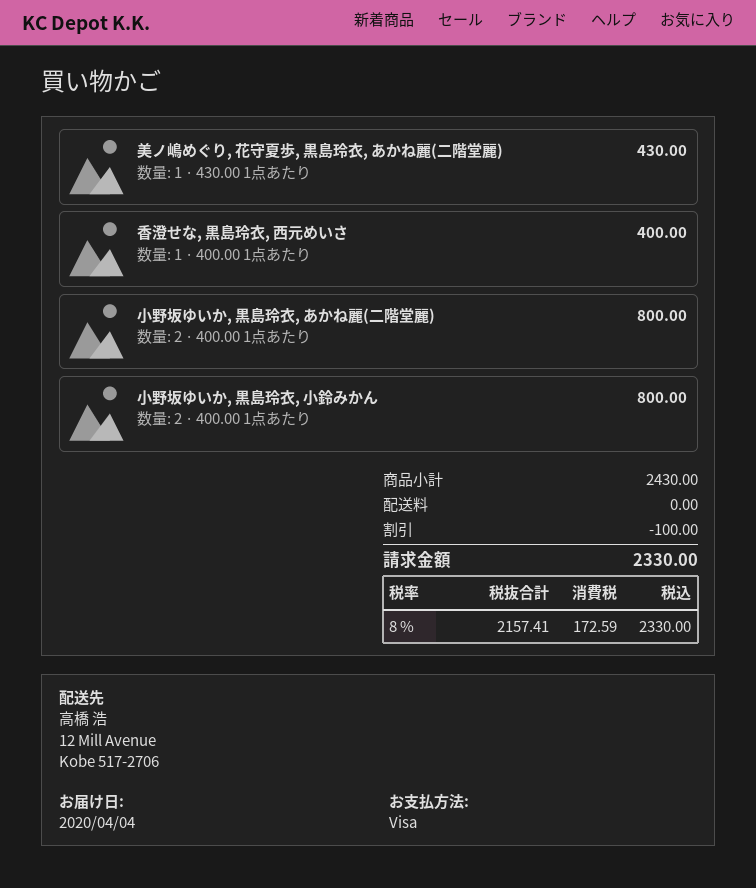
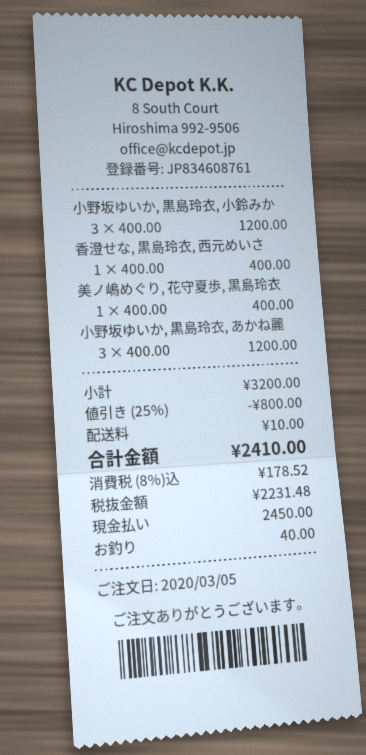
payment method: Visa -> cash
美ノ嶋めぐり, 花守夏歩, 黒島玲衣, あかね麗(二階堂麗): 1 x 430.00 = 430.00 -> 1 x 400.00 = 400.00
小野坂ゆいか, 黒島玲衣, あかね麗(二階堂麗): 2 x 400.00 = 800.00 -> 3 x 400.00 = 1200.00
小野坂ゆいか, 黒島玲衣, 小鈴みかん: 2 x 400.00 = 800.00 -> 3 x 400.00 = 1200.00
subtotal: 2430.00 -> 3200.00
discount: 100.00 -> 800.00
shipping: 0.00 -> 10.00
net: 2157.41 -> 2231.48
tax: 8% = 172.59 -> 8% = 178.52
total: 2330.00 -> 2410.00

